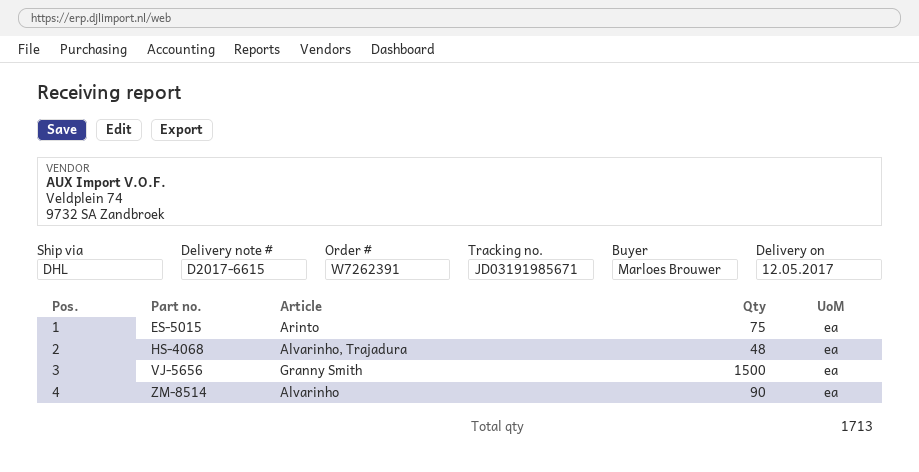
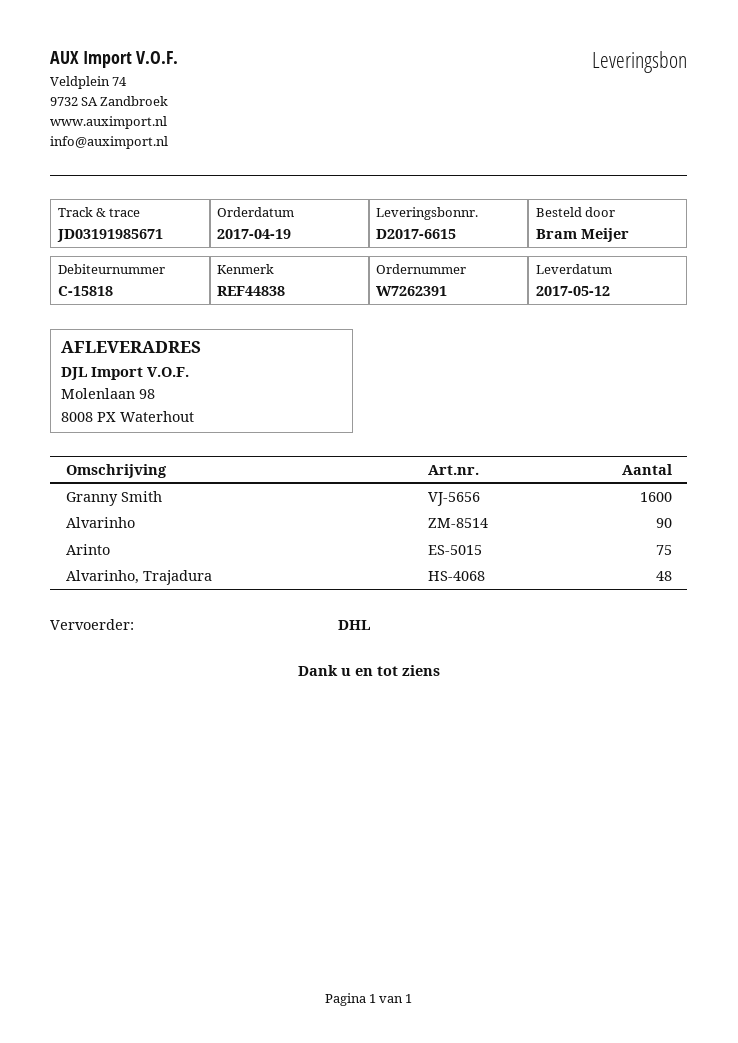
ordered by: Marloes Brouwer -> Bram Meijer
Granny Smith: 1500 -> 1600

